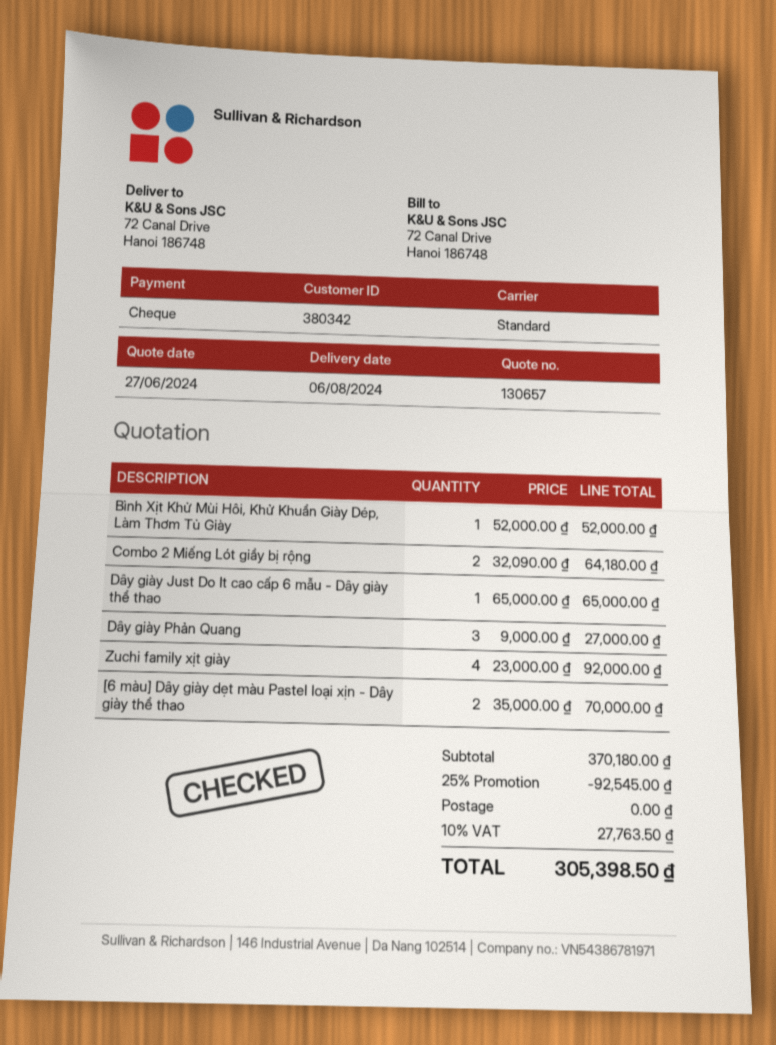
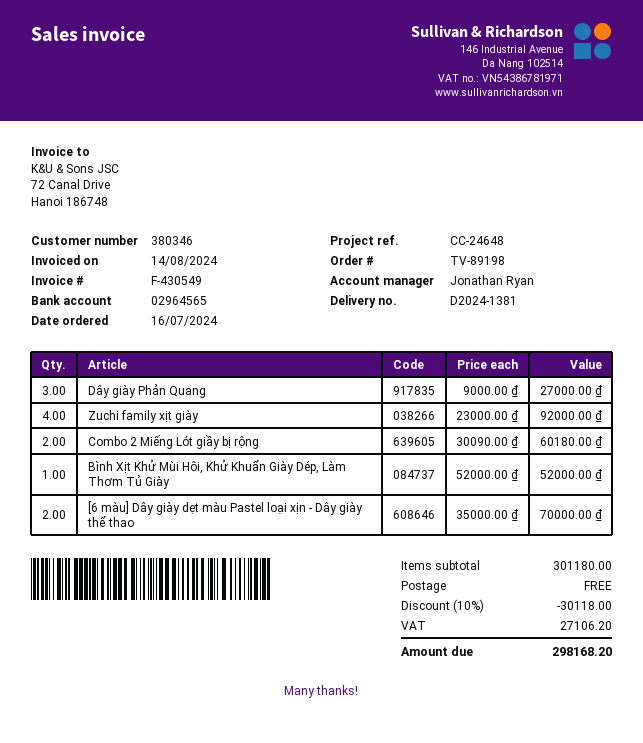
customer number: 380342 -> 380346
Combo 2 Miếng Lót giầy bị rộng: 2 x 32090.00 = 64180.00 -> 2 x 30090.00 = 60180.00
Dây giày Just Do It cao cấp 6 mẫu - Dây giày thể thao: 1 x 65000.00 = 65000.00 -> none
subtotal: 370180.00 -> 301180.00
discount: 25% = 92545.00 -> 10% = 30118.00
tax: 27763.50 -> 27106.20
total: 305398.50 -> 298168.20

